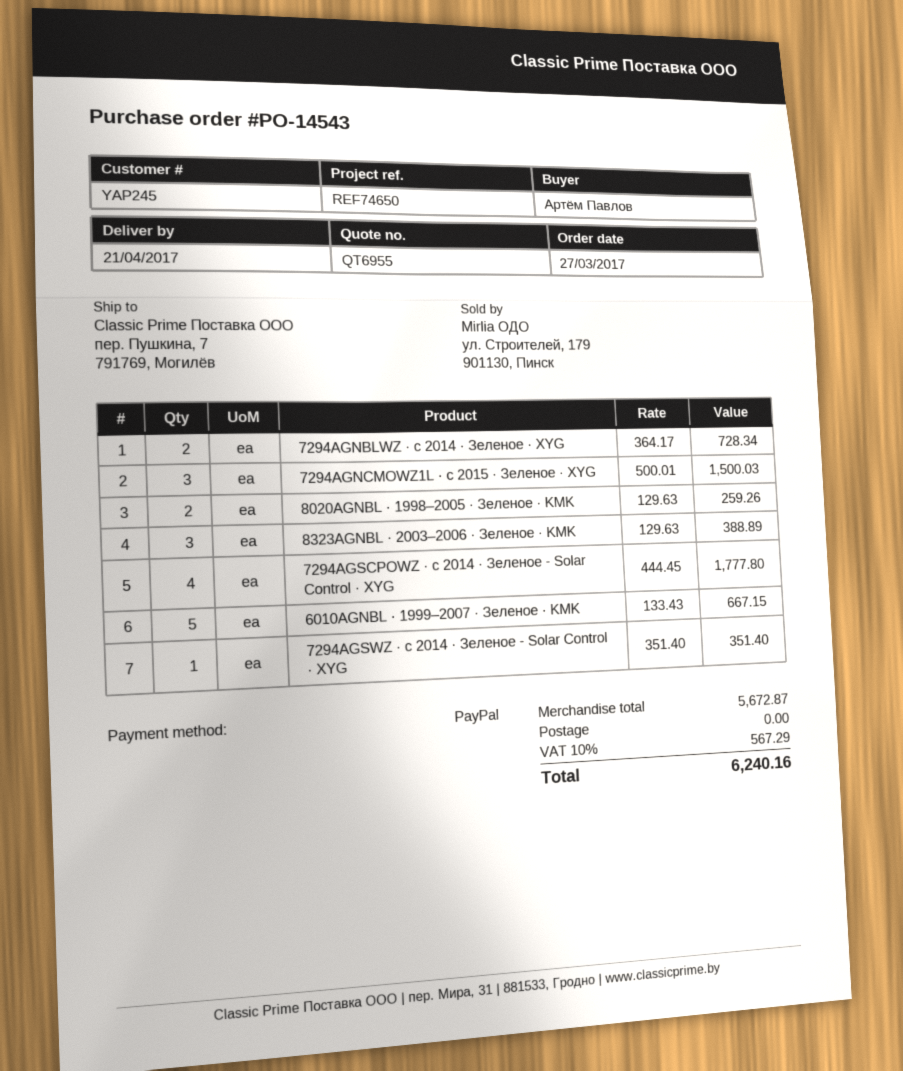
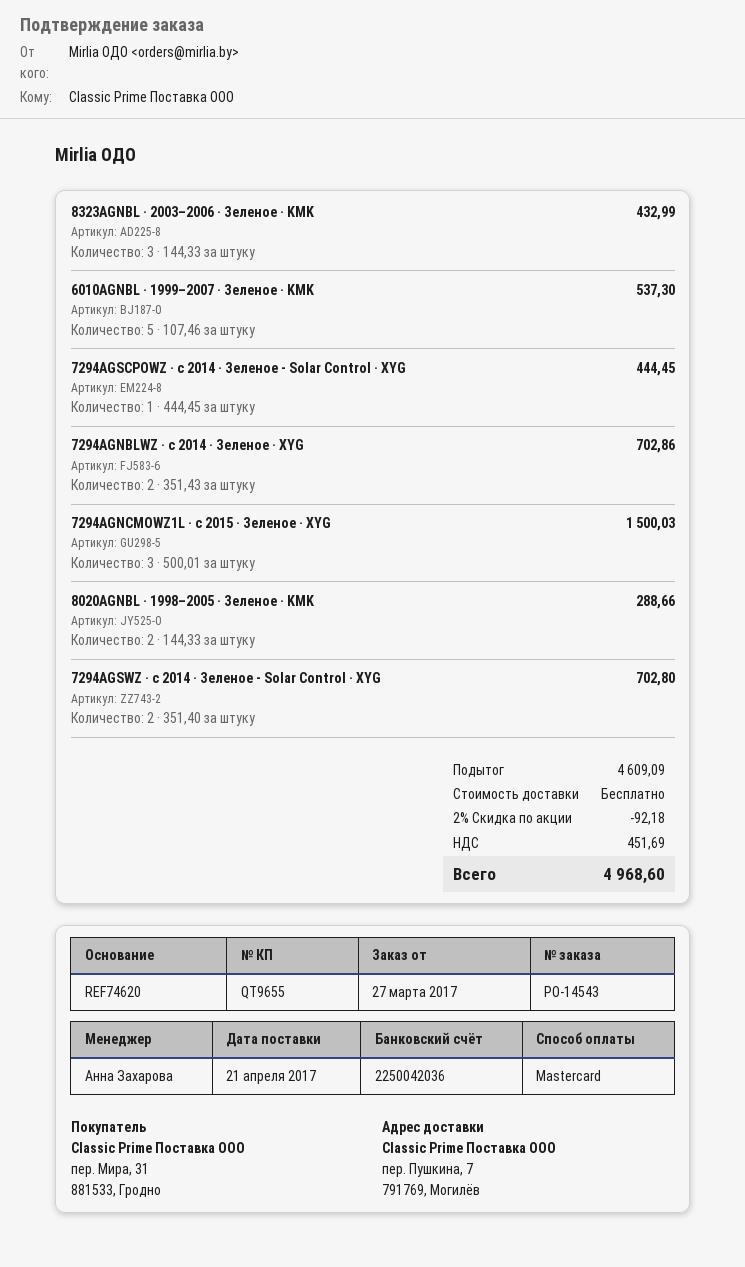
quote number: QT6955 -> QT9655
reference: REF74650 -> REF74620
payment method: PayPal -> Mastercard
7294AGNBLWZ · с 2014 · Зеленое · XYG: 2 x 364.17 = 728.34 -> 2 x 351.43 = 702.86
8020AGNBL · 1998–2005 · Зеленое · KMK: 2 x 129.63 = 259.26 -> 2 x 144.33 = 288.66
8323AGNBL · 2003–2006 · Зеленое · KMK: 3 x 129.63 = 388.89 -> 3 x 144.33 = 432.99
7294AGSCPOWZ · с 2014 · Зеленое - Solar Control · XYG: 4 x 444.45 = 1777.80 -> 1 x 444.45 = 444.45
6010AGNBL · 1999–2007 · Зеленое · KMK: 5 x 133.43 = 667.15 -> 5 x 107.46 = 537.30
7294AGSWZ · с 2014 · Зеленое - Solar Control · XYG: 1 x 351.40 = 351.40 -> 2 x 351.40 = 702.80
subtotal: 5672.87 -> 4609.09
discount: none -> 2% = 92.18
tax: 567.29 -> 451.69
total: 6240.16 -> 4968.60

